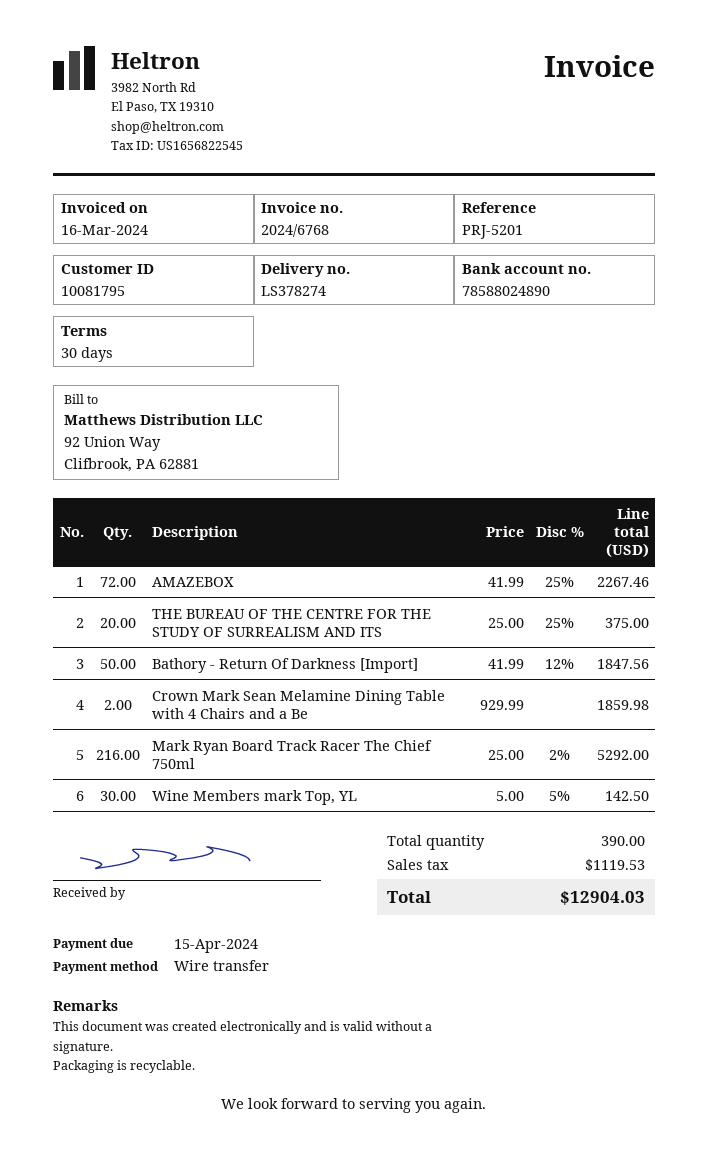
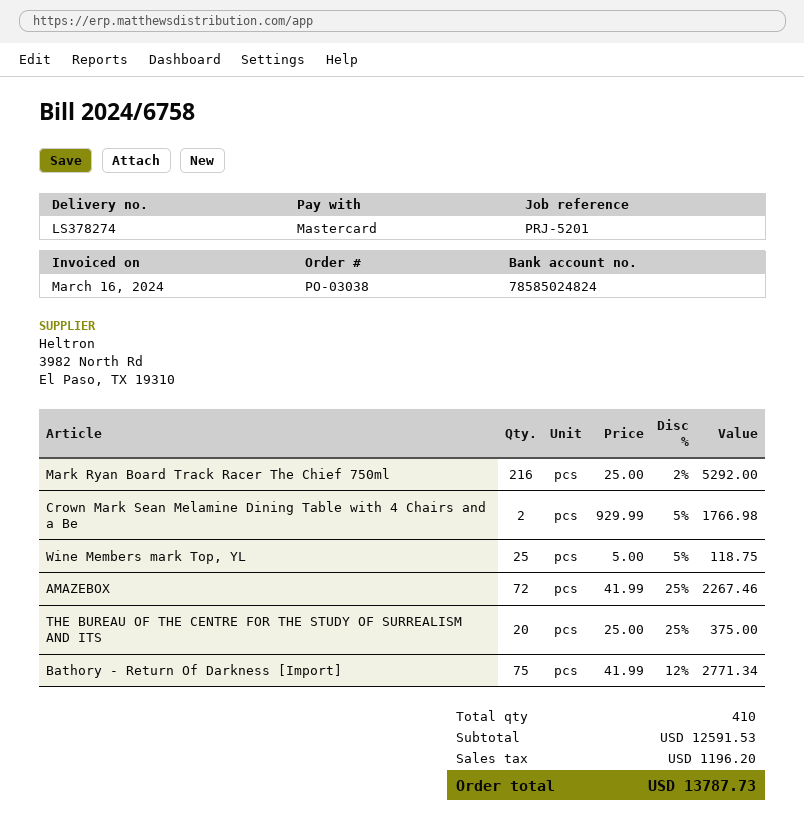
invoice number: 2024/6768 -> 2024/6758
payment method: bank transfer -> Mastercard
bank account: 78588024890 -> 78585024824
Bathory - Return Of Darkness [Import]: 50 x 41.99 - 12% = 1847.56 -> 75 x 41.99 - 12% = 2771.34
Crown Mark Sean Melamine Dining Table with 4 Chairs and a Be: 2 x 929.99 = 1859.98 -> 2 x 929.99 - 5% = 1766.98
Wine Members mark Top, YL: 30 x 5.00 - 5% = 142.50 -> 25 x 5.00 - 5% = 118.75
total quantity: 390 -> 410
tax: 1119.53 -> 1196.20
total: 12904.03 -> 13787.73

